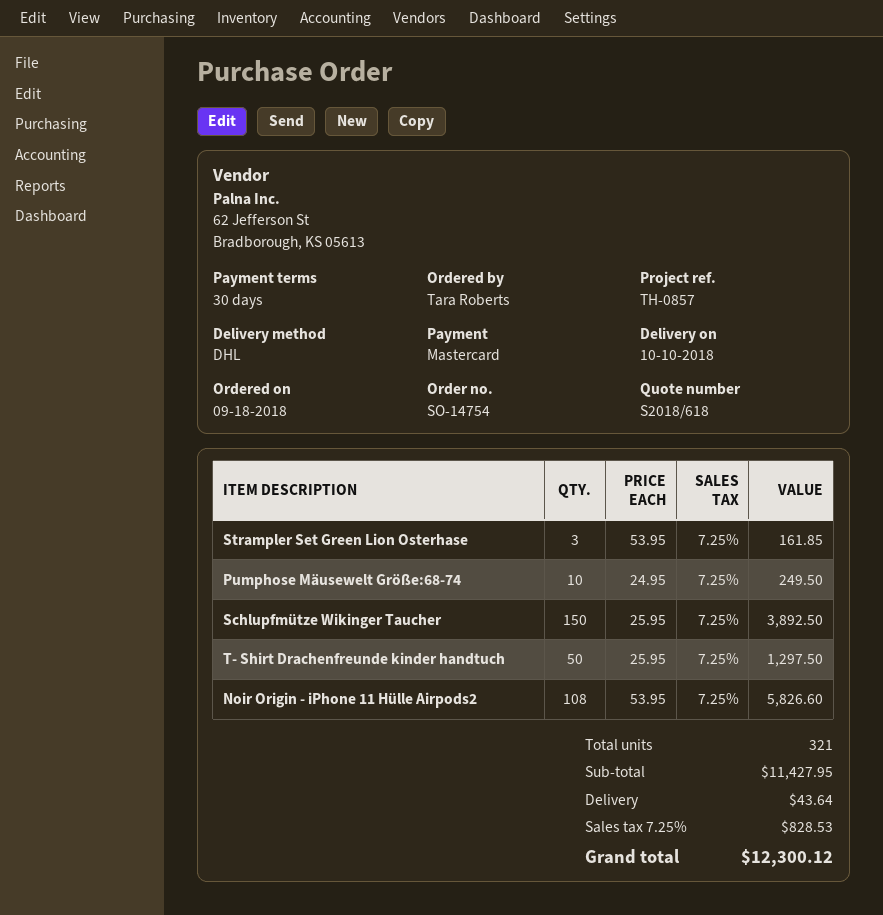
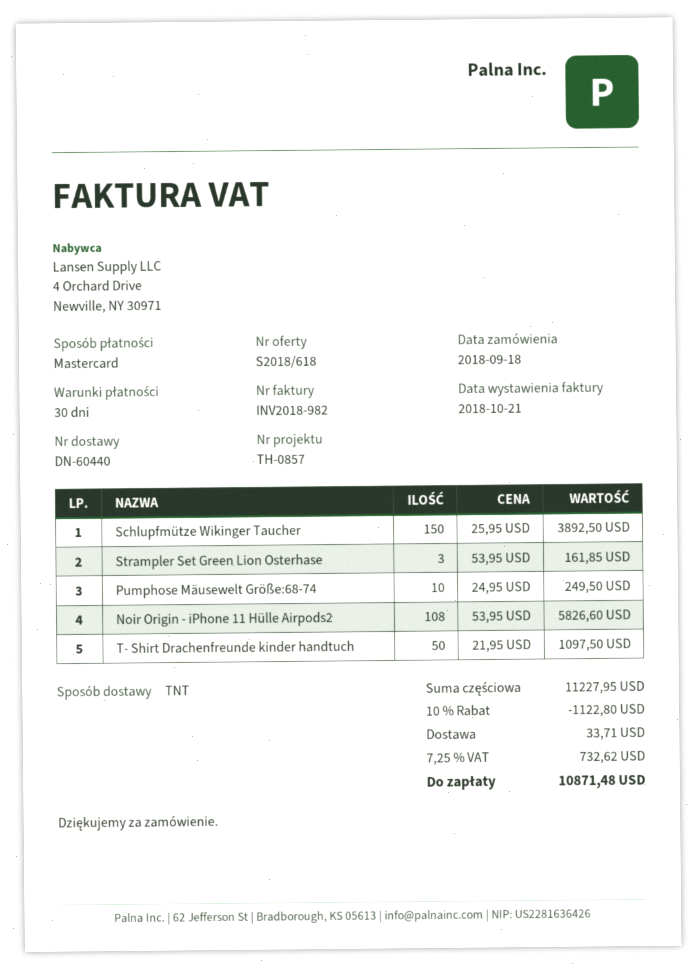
shipping method: DHL -> TNT
T- Shirt Drachenfreunde kinder handtuch: 50 x 25.95 = 1297.50 -> 50 x 21.95 = 1097.50
subtotal: 11427.95 -> 11227.95
discount: none -> 10% = 1122.80
shipping: 43.64 -> 33.71
tax: 7.25% = 828.53 -> 7.25% = 732.62
total: 12300.12 -> 10871.48

